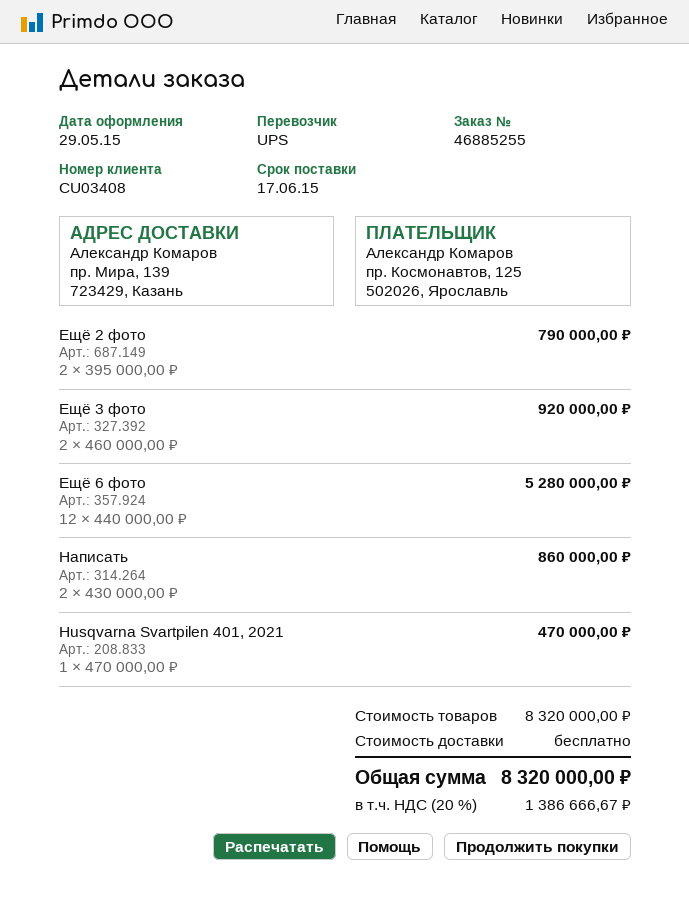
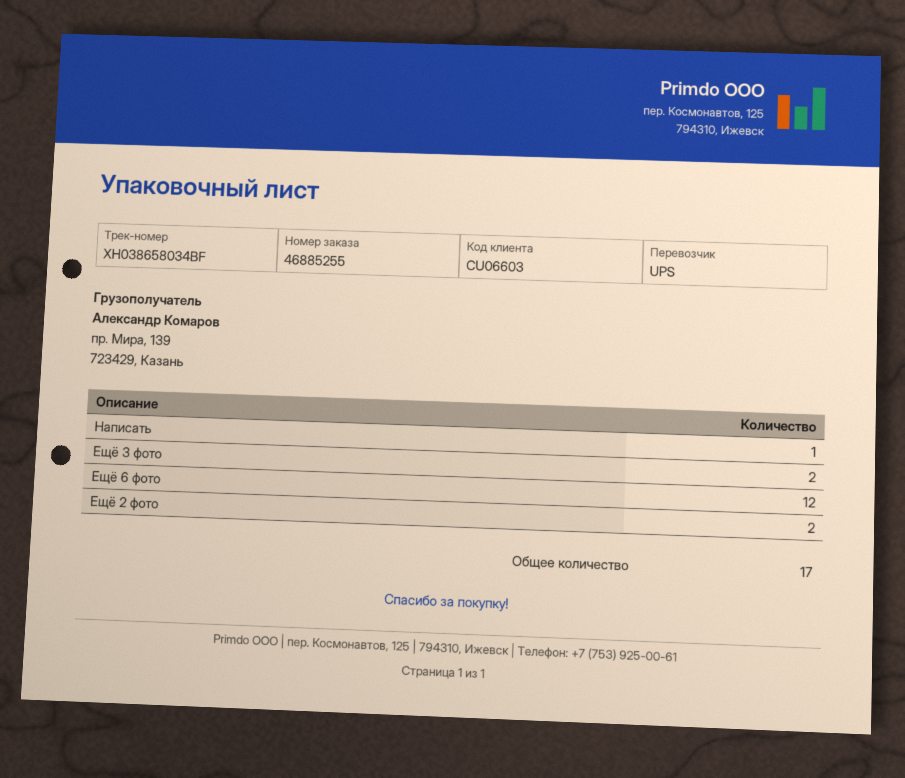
customer number: CU03408 -> CU06603
Написать: 2 -> 1
Husqvarna Svartpilen 401, 2021: 1 -> none

